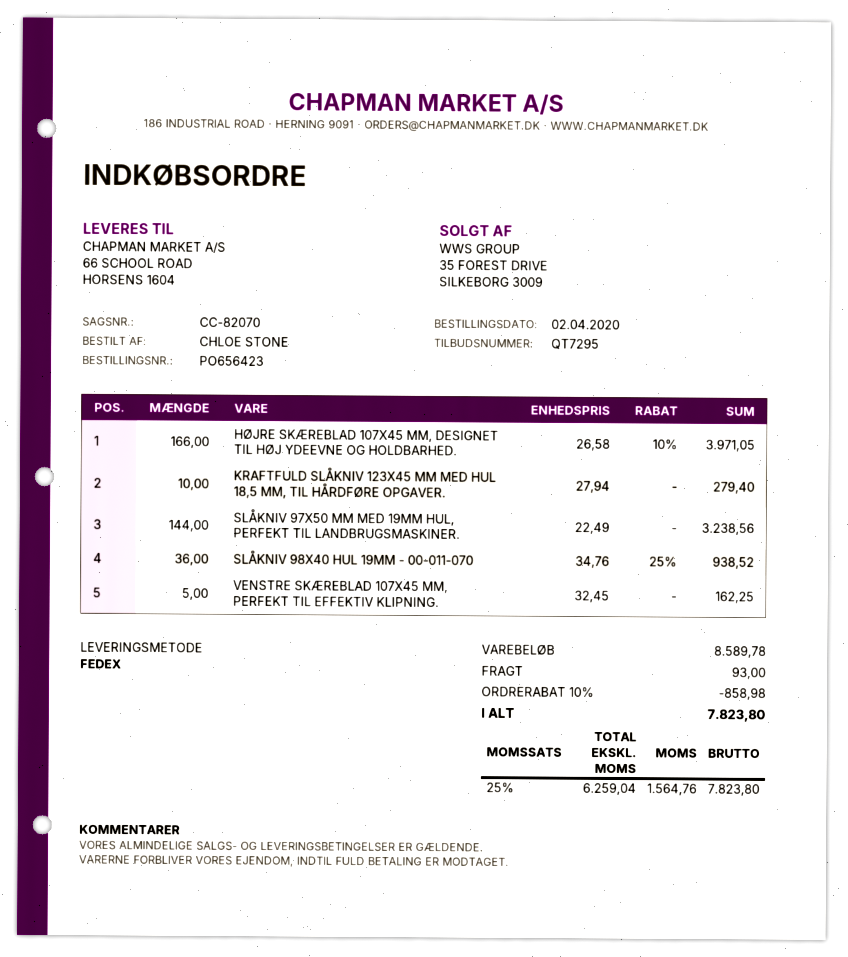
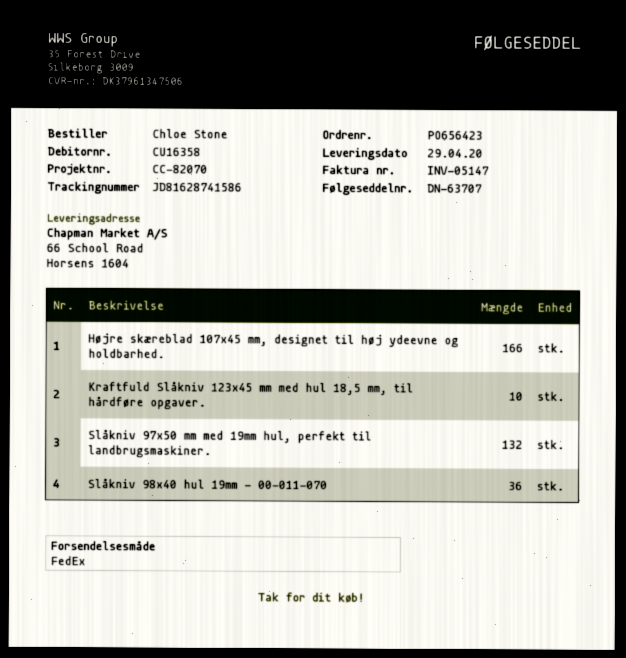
SLÅKNIV 97X50 MM MED 19MM HUL, PERFEKT TIL LANDBRUGSMASKINER.: 144 -> 132
VENSTRE SKÆREBLAD 107X45 MM, PERFEKT TIL EFFEKTIV KLIPNING.: 5 -> none

